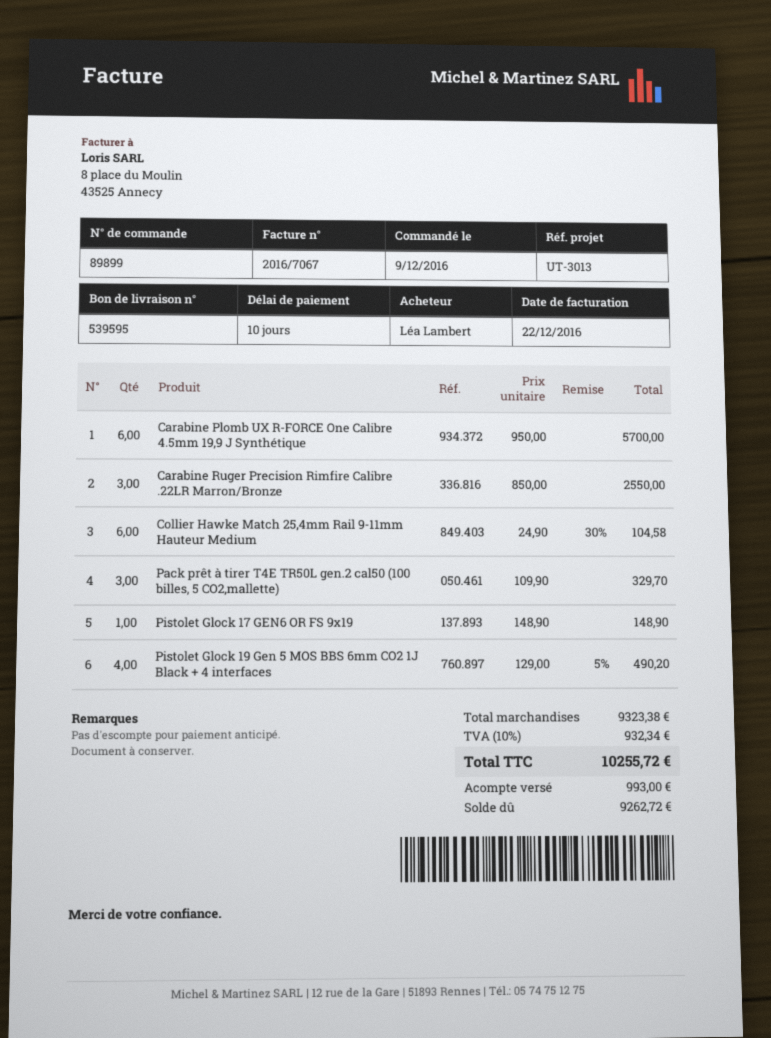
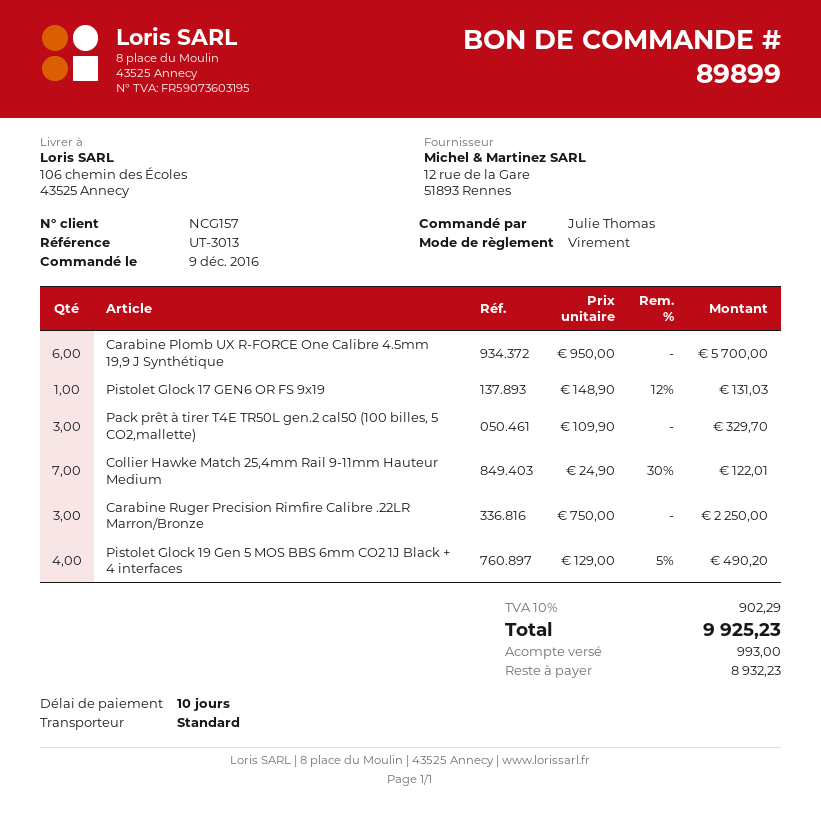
ordered by: Léa Lambert -> Julie Thomas
Carabine Ruger Precision Rimfire Calibre .22LR Marron/Bronze: 3 x 850.00 = 2550.00 -> 3 x 750.00 = 2250.00
Collier Hawke Match 25,4mm Rail 9-11mm Hauteur Medium: 6 x 24.90 - 30% = 104.58 -> 7 x 24.90 - 30% = 122.01
Pistolet Glock 17 GEN6 OR FS 9x19: 1 x 148.90 = 148.90 -> 1 x 148.90 - 12% = 131.03
tax: 10% = 932.34 -> 10% = 902.29
total: 10255.72 -> 9925.23
balance: 9262.72 -> 8932.23

